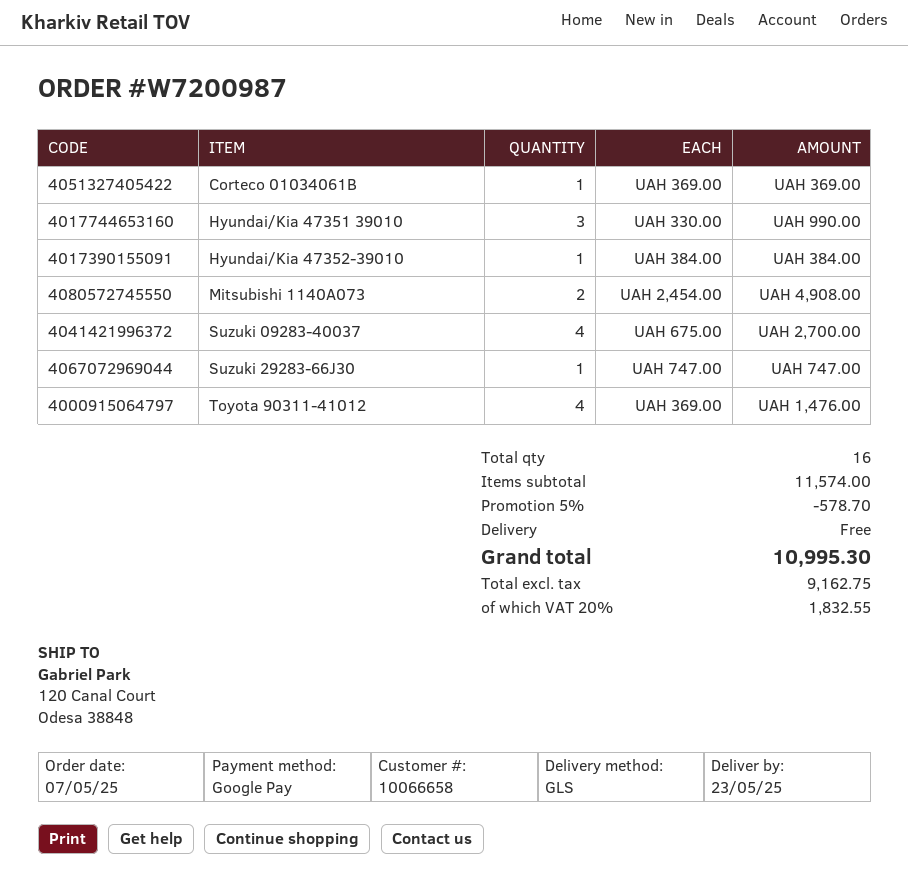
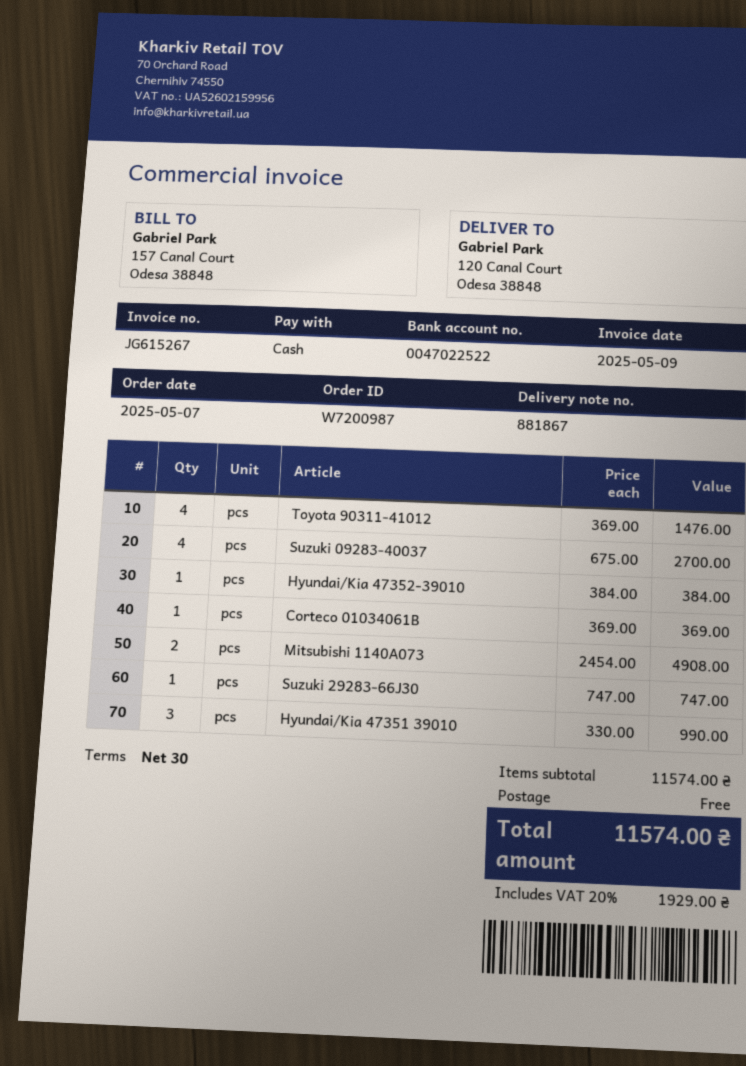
payment method: Google Pay -> cash
discount: 5% = 578.70 -> none
tax: 20% = 1832.55 -> 20% = 1929.00
total: 10995.30 -> 11574.00

